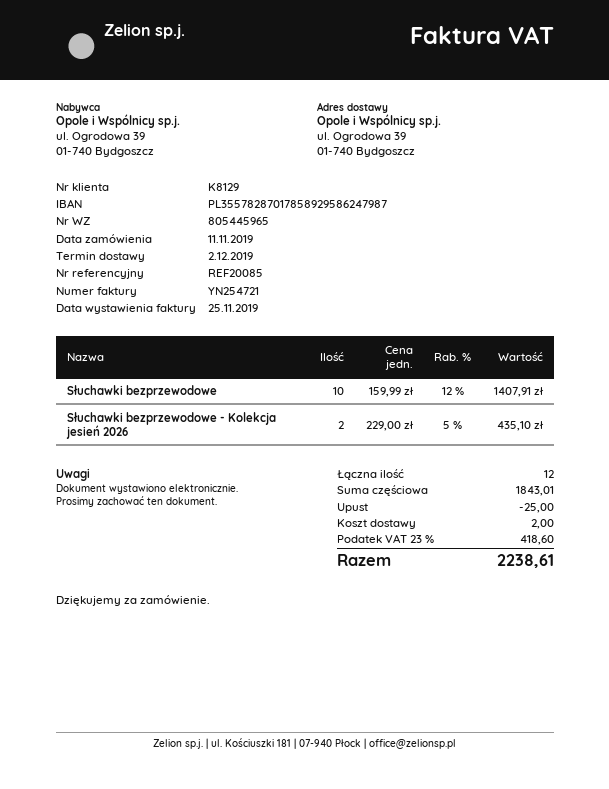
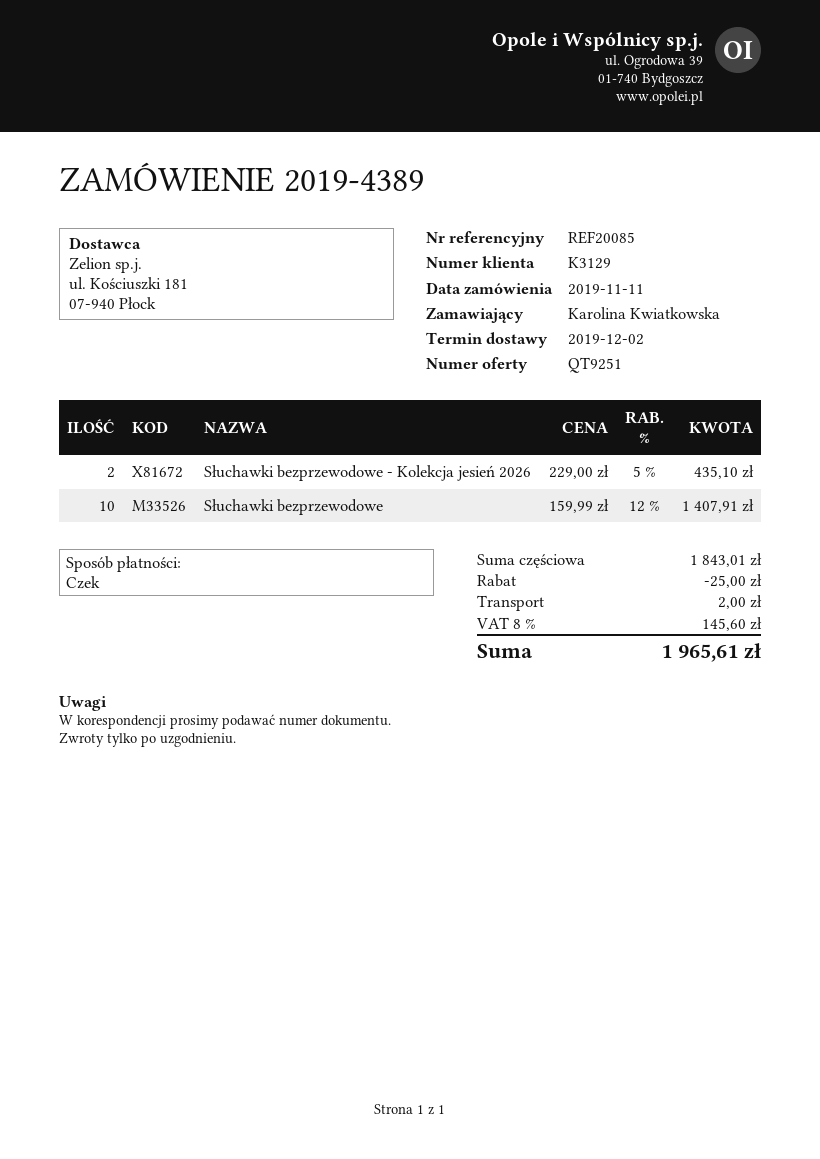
customer number: K8129 -> K3129
tax: 23% = 418.60 -> 8% = 145.60
total: 2238.61 -> 1965.61

